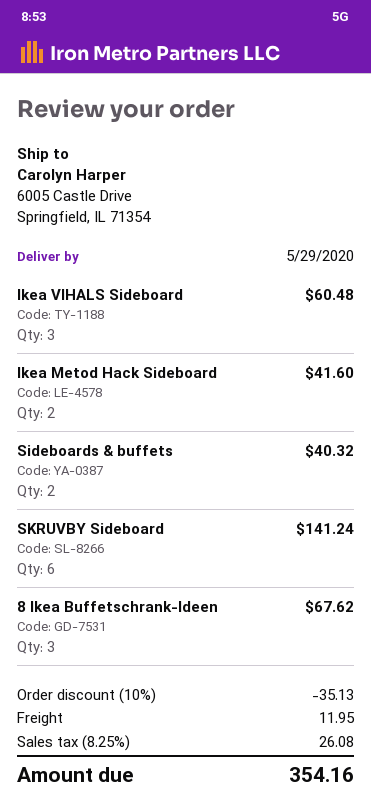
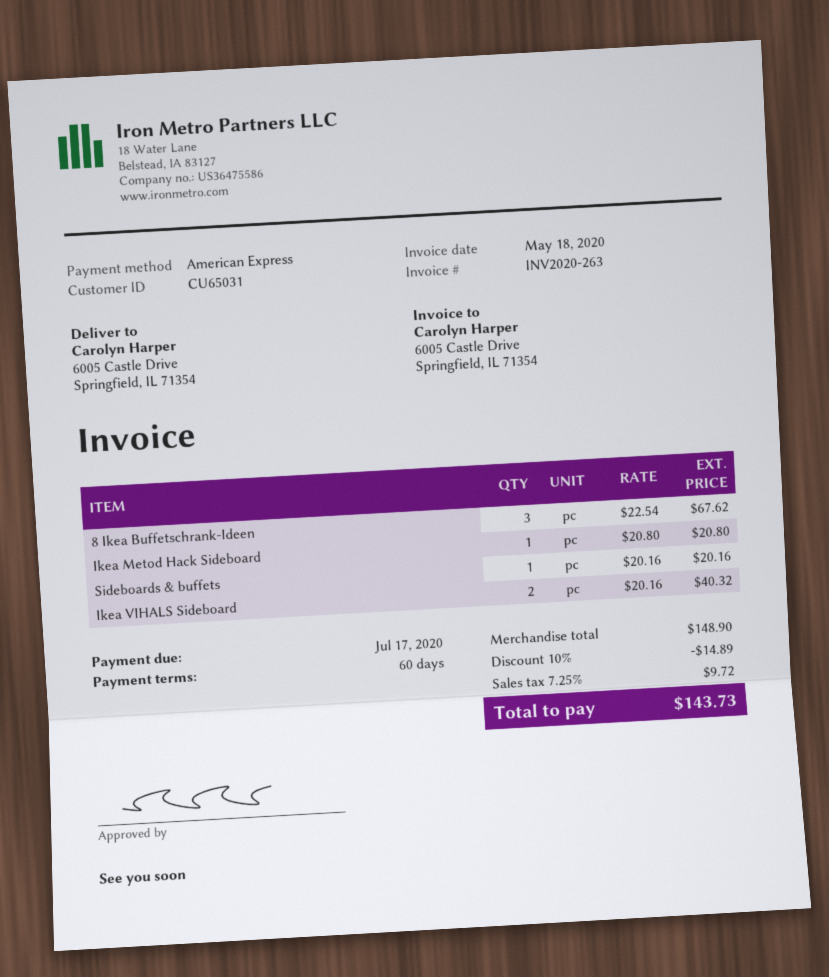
Ikea VIHALS Sideboard: 3 for 60.48 -> 2 for 40.32
Ikea Metod Hack Sideboard: 2 for 41.60 -> 1 for 20.80
Sideboards & buffets: 2 for 40.32 -> 1 for 20.16
SKRUVBY Sideboard: 6 for 141.24 -> none
discount: 10% = 35.13 -> 10% = 14.89
shipping: 11.95 -> none
tax: 8.25% = 26.08 -> 7.25% = 9.72
total: 354.16 -> 143.73

